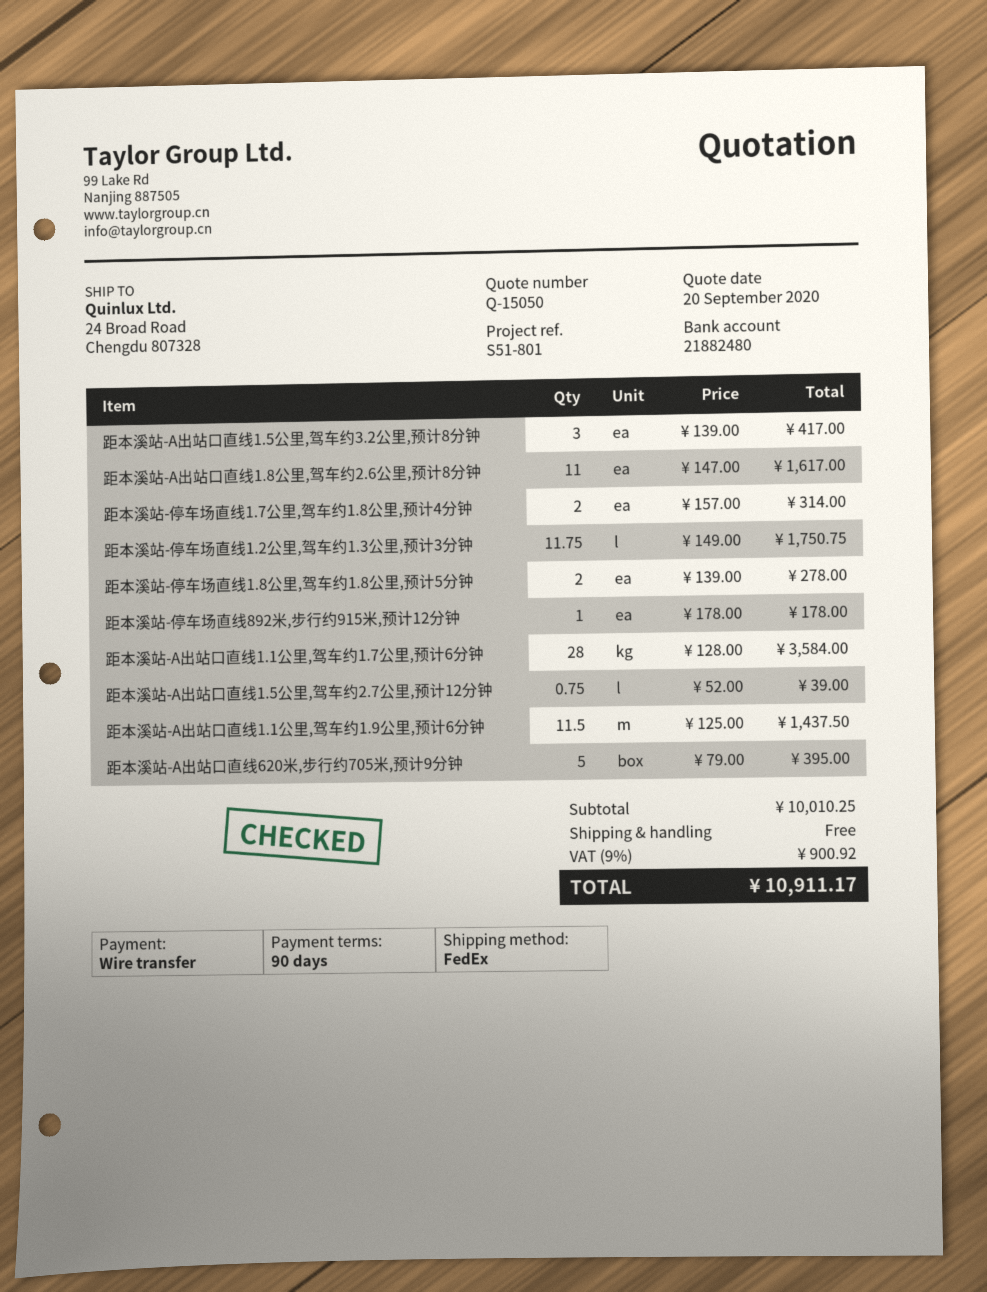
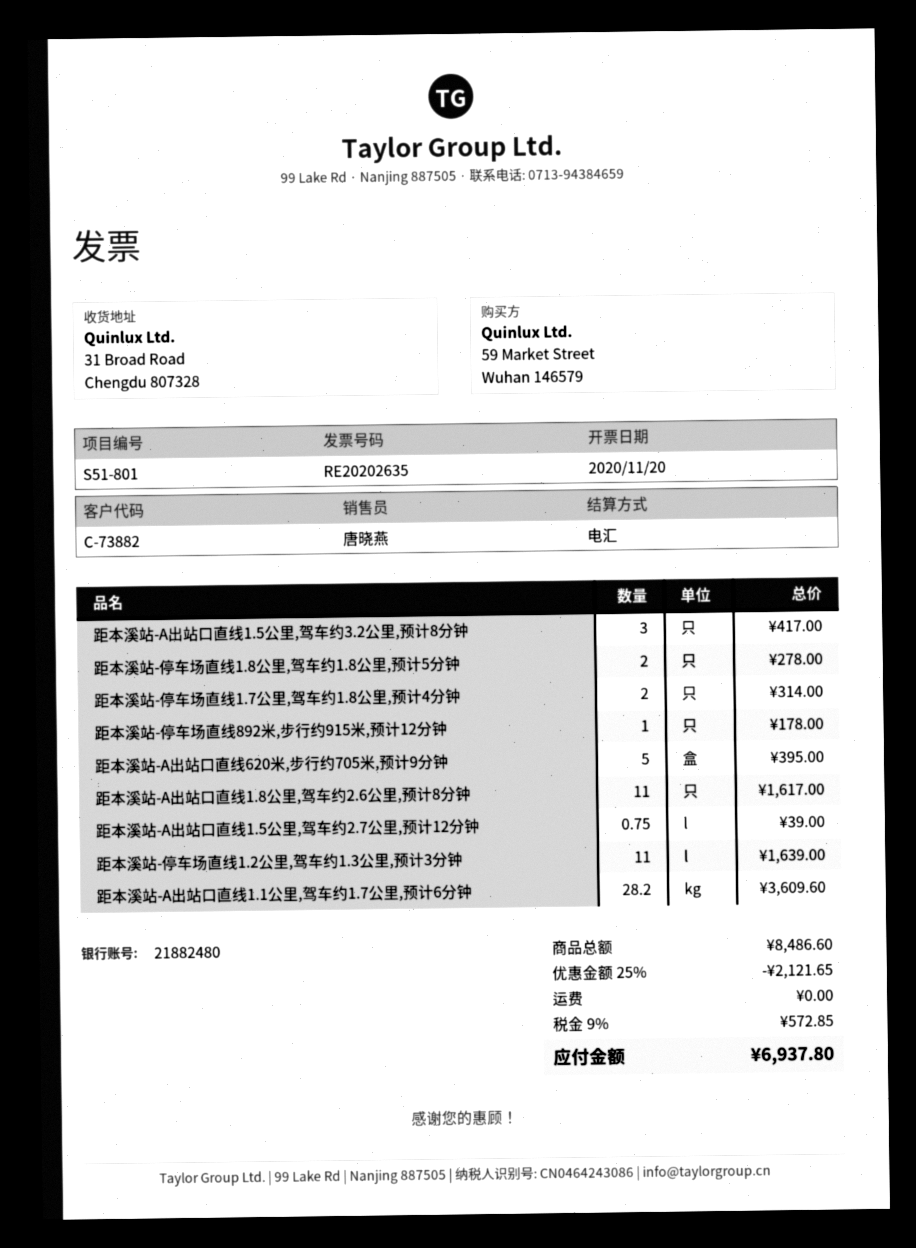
ship to: 24 Broad Road, Chengdu 807328 -> 31 Broad Road, Chengdu 807328
距本溪站-停车场直线1.2公里,驾车约1.3公里,预计3分钟: 11.75 for 1750.75 -> 11 for 1639.00
距本溪站-A出站口直线1.1公里,驾车约1.7公里,预计6分钟: 28 for 3584.00 -> 28.2 for 3609.60
距本溪站-A出站口直线1.1公里,驾车约1.9公里,预计6分钟: 11.5 for 1437.50 -> none
subtotal: 10010.25 -> 8486.60
discount: none -> 25% = 2121.65
tax: 9% = 900.92 -> 9% = 572.85
total: 10911.17 -> 6937.80

